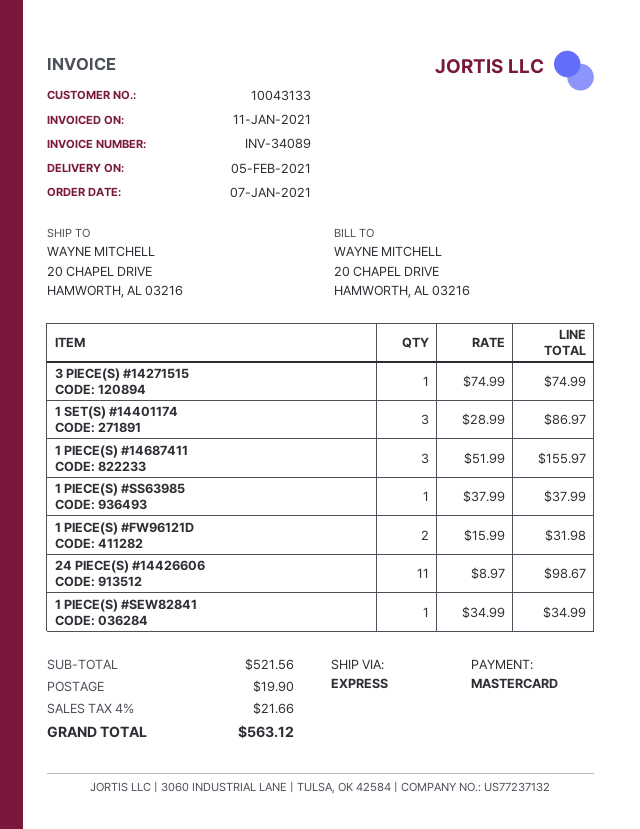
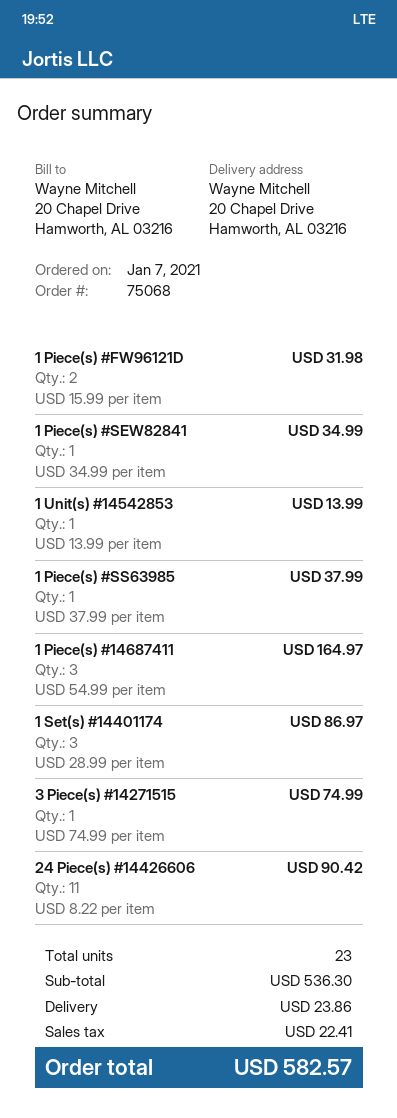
1 PIECE(S) #14687411: 3 x 51.99 = 155.97 -> 3 x 54.99 = 164.97
24 PIECE(S) #14426606: 11 x 8.97 = 98.67 -> 11 x 8.22 = 90.42
1 Unit(s) #14542853: none -> 1 x 13.99 = 13.99
subtotal: 521.56 -> 536.30
shipping: 19.90 -> 23.86
tax: 21.66 -> 22.41
total: 563.12 -> 582.57

